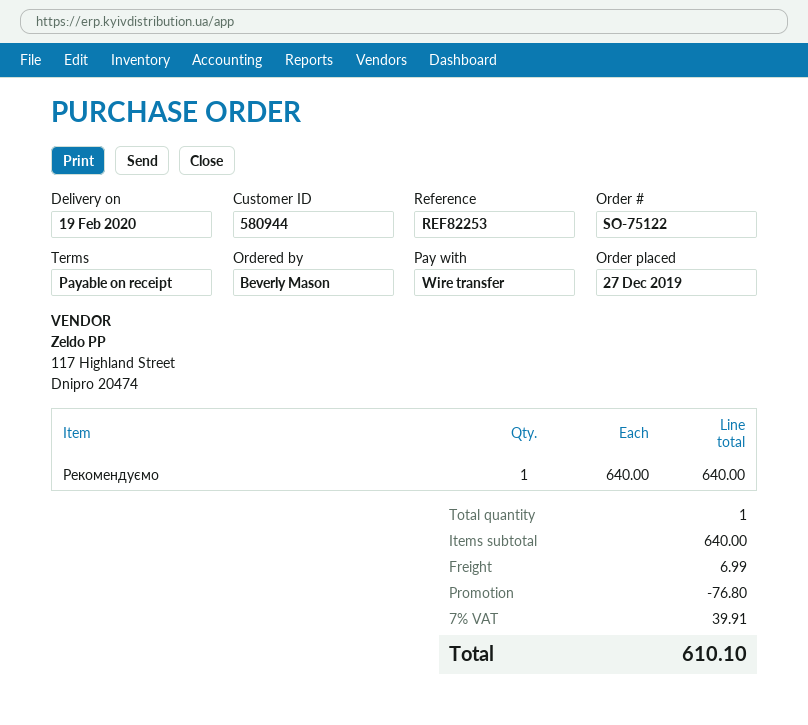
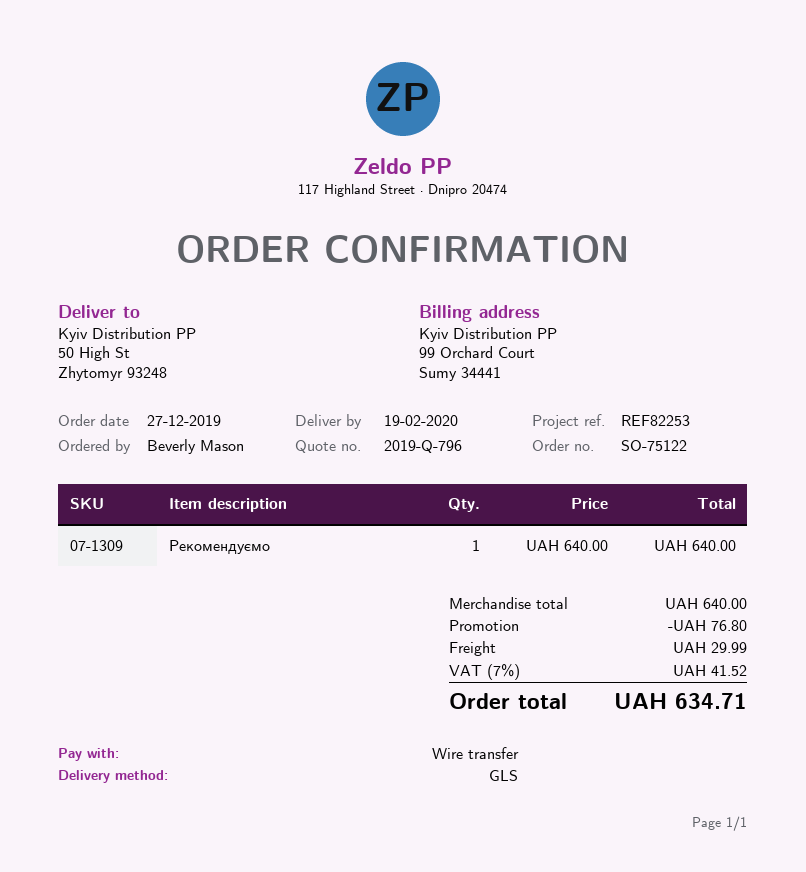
shipping: 6.99 -> 29.99
tax: 7% = 39.91 -> 7% = 41.52
total: 610.10 -> 634.71

